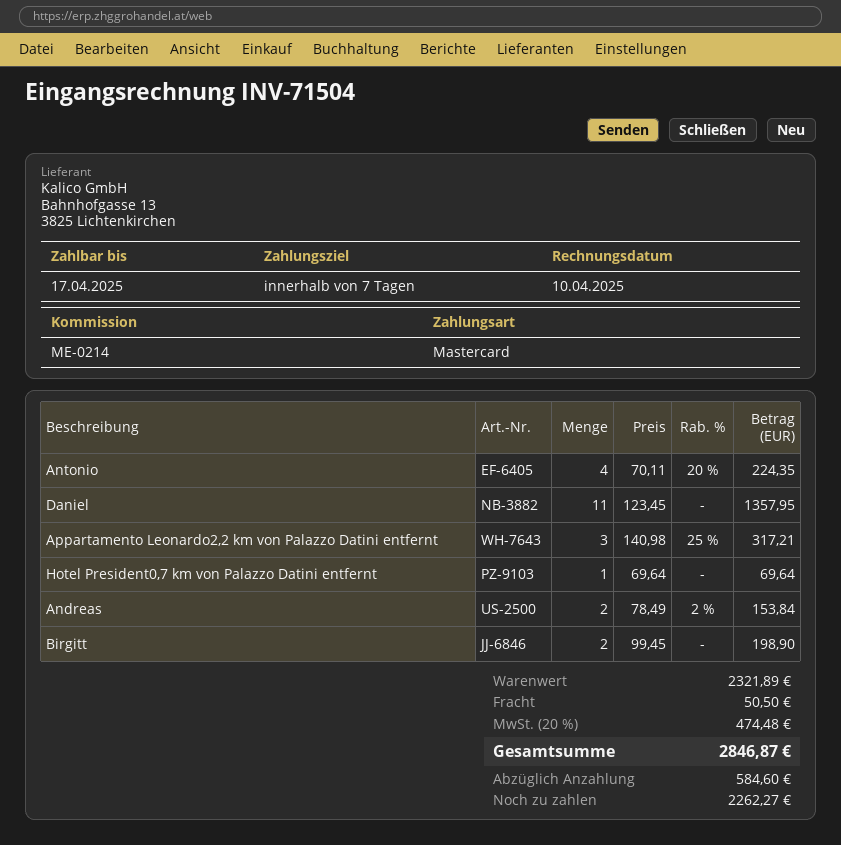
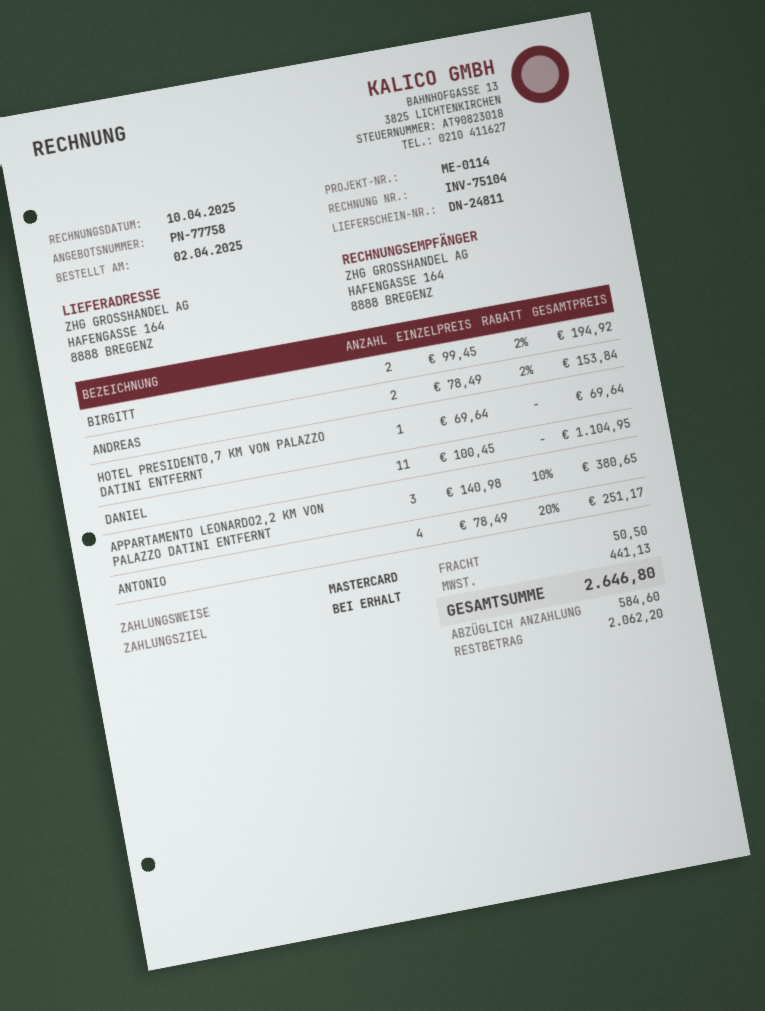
invoice number: INV-71504 -> INV-75104
payment terms: 7 days -> on receipt
reference: ME-0214 -> ME-0114
Antonio: 4 x 70.11 - 20% = 224.35 -> 4 x 78.49 - 20% = 251.17
Daniel: 11 x 123.45 = 1357.95 -> 11 x 100.45 = 1104.95
Appartamento Leonardo2,2 km von Palazzo Datini entfernt: 3 x 140.98 - 25% = 317.21 -> 3 x 140.98 - 10% = 380.65
Birgitt: 2 x 99.45 = 198.90 -> 2 x 99.45 - 2% = 194.92
tax: 474.48 -> 441.13
total: 2846.87 -> 2646.80
balance: 2262.27 -> 2062.20

